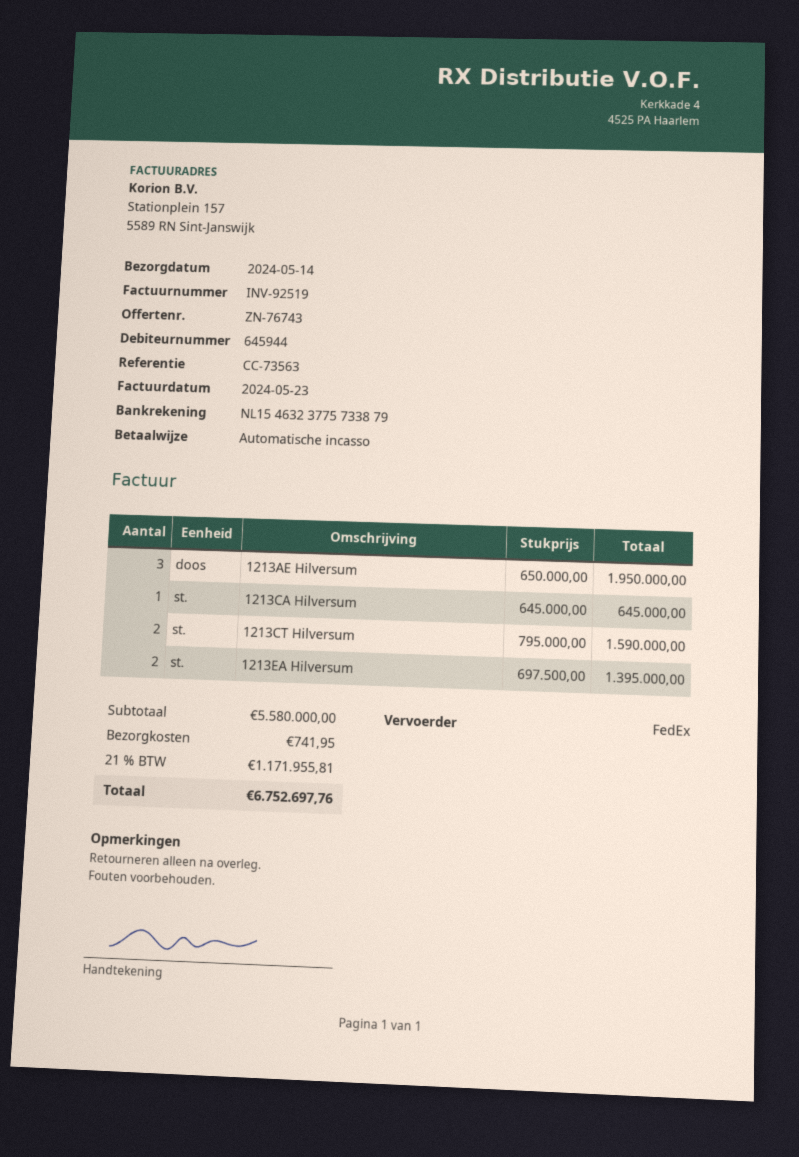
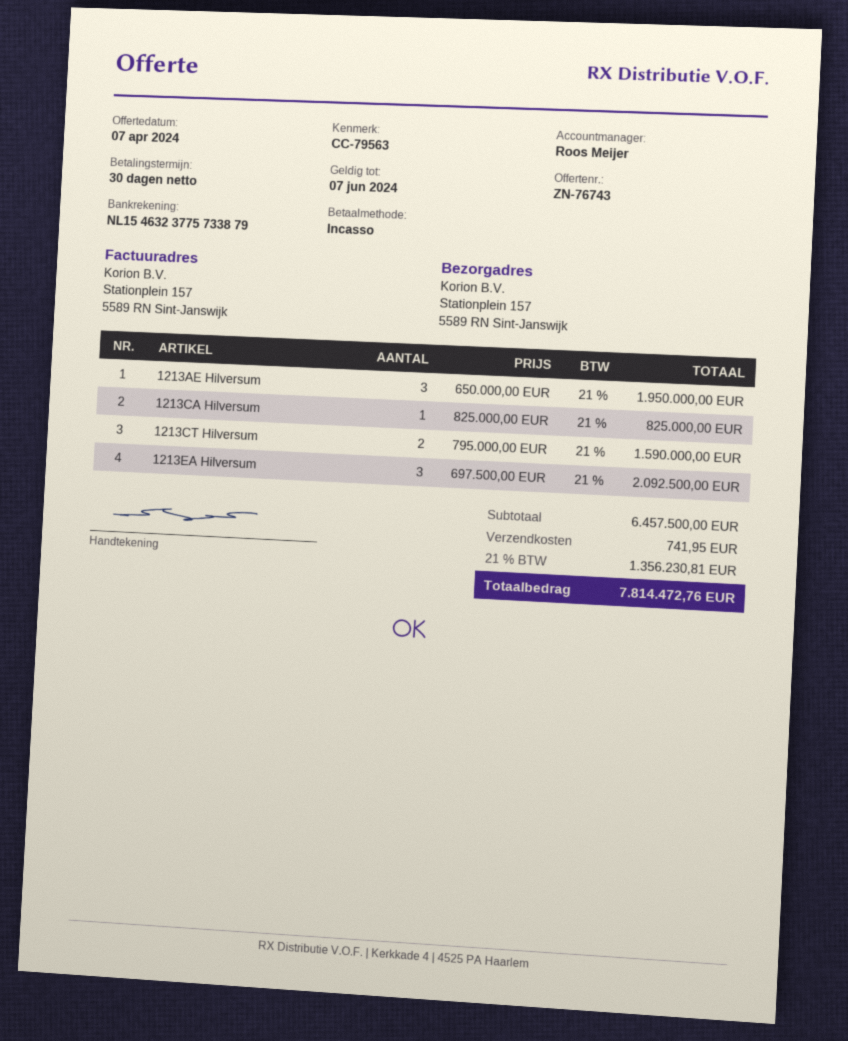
reference: CC-73563 -> CC-79563
1213CA Hilversum: 1 x 645000.00 = 645000.00 -> 1 x 825000.00 = 825000.00
1213EA Hilversum: 2 x 697500.00 = 1395000.00 -> 3 x 697500.00 = 2092500.00
subtotal: 5580000.00 -> 6457500.00
tax: 21% = 1171955.81 -> 21% = 1356230.81
total: 6752697.76 -> 7814472.76

